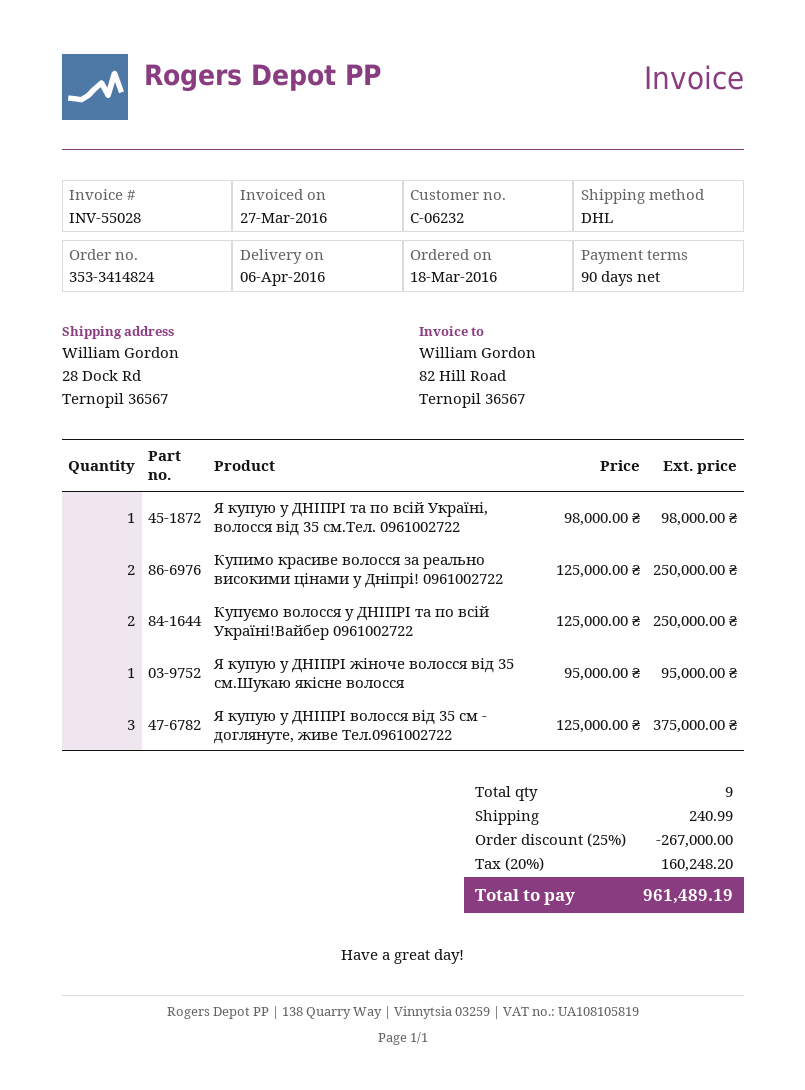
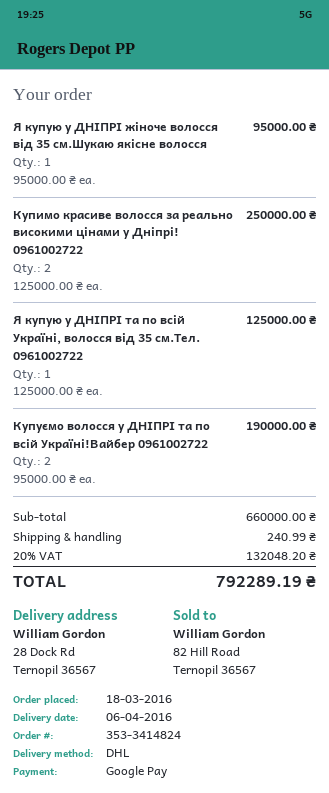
Я купую у ДНІПРІ та по всій Україні, волосся від 35 см.Тел. 0961002722: 1 x 98000.00 = 98000.00 -> 1 x 125000.00 = 125000.00
Купуємо волосся у ДНІПРІ та по всій Україні!Вайбер 0961002722: 2 x 125000.00 = 250000.00 -> 2 x 95000.00 = 190000.00
Я купую у ДНІПРІ волосся від 35 см - доглянуте, живе Тел.0961002722: 3 x 125000.00 = 375000.00 -> none
discount: 25% = 267000.00 -> none
tax: 20% = 160248.20 -> 20% = 132048.20
total: 961489.19 -> 792289.19

